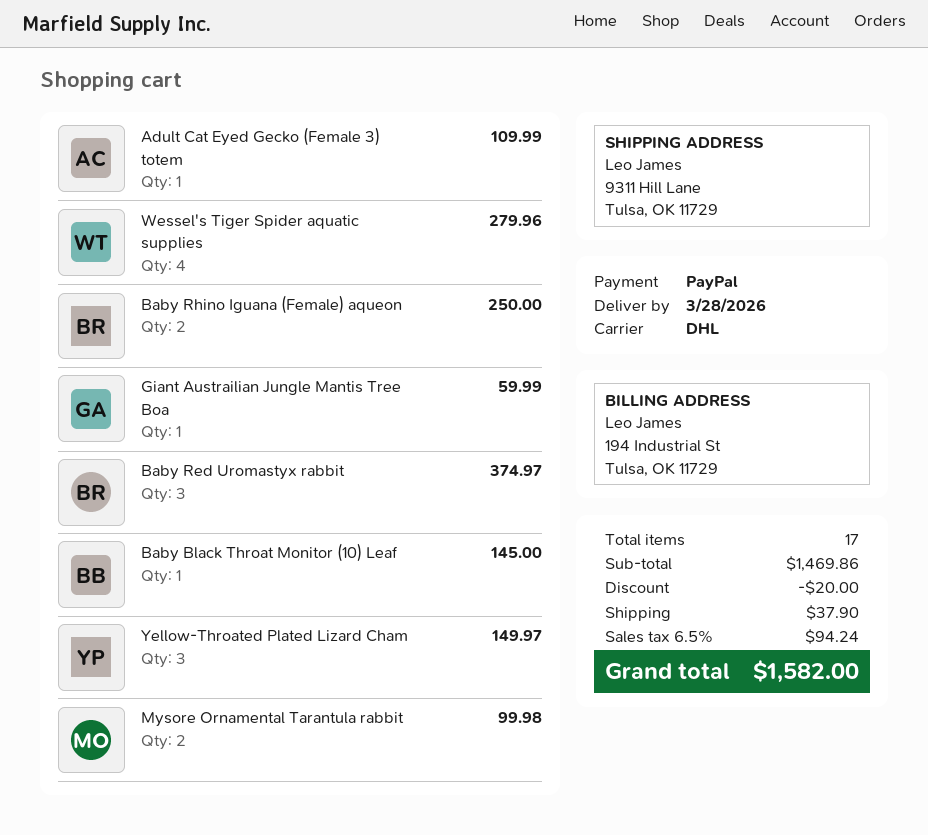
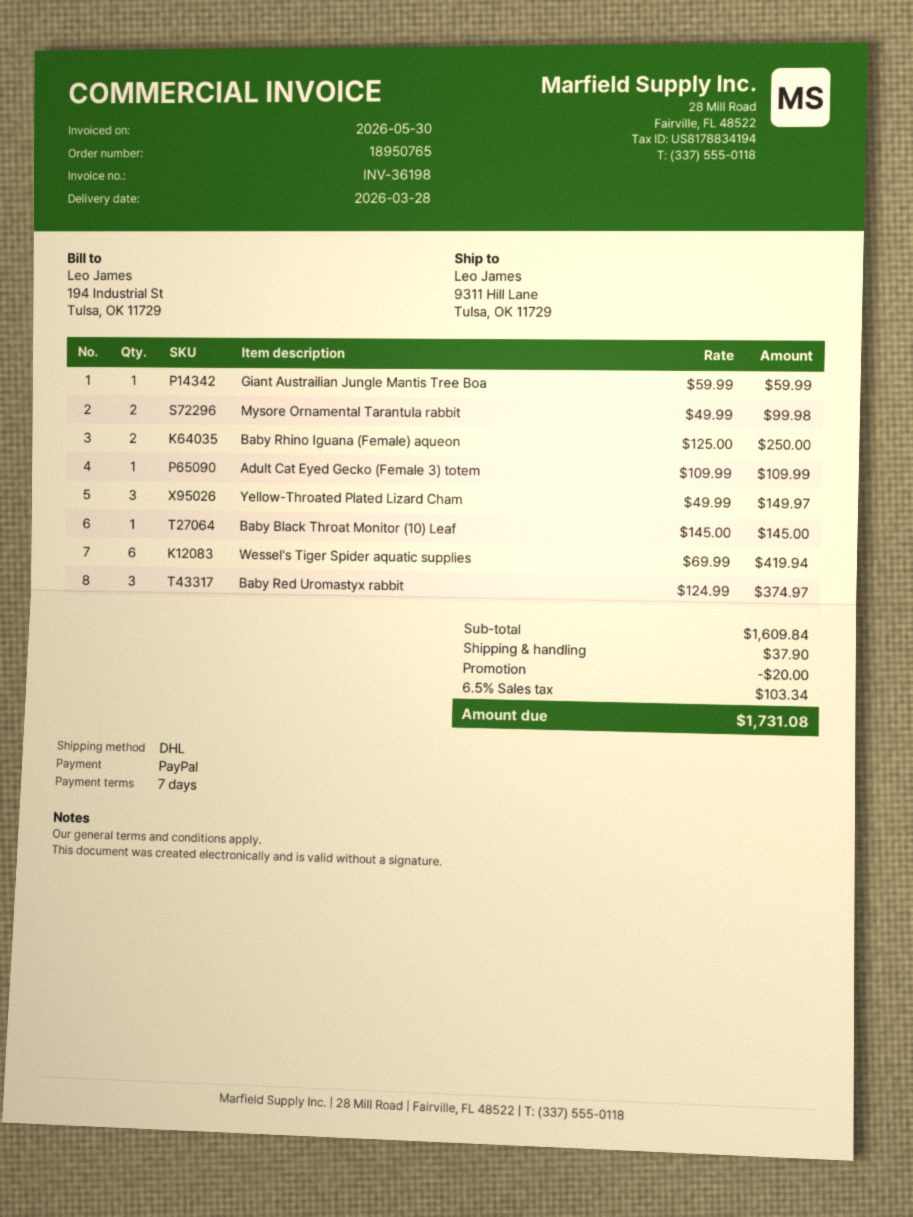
Wessel's Tiger Spider aquatic supplies: 4 for 279.96 -> 6 for 419.94
subtotal: 1469.86 -> 1609.84
tax: 6.5% = 94.24 -> 6.5% = 103.34
total: 1582.00 -> 1731.08

